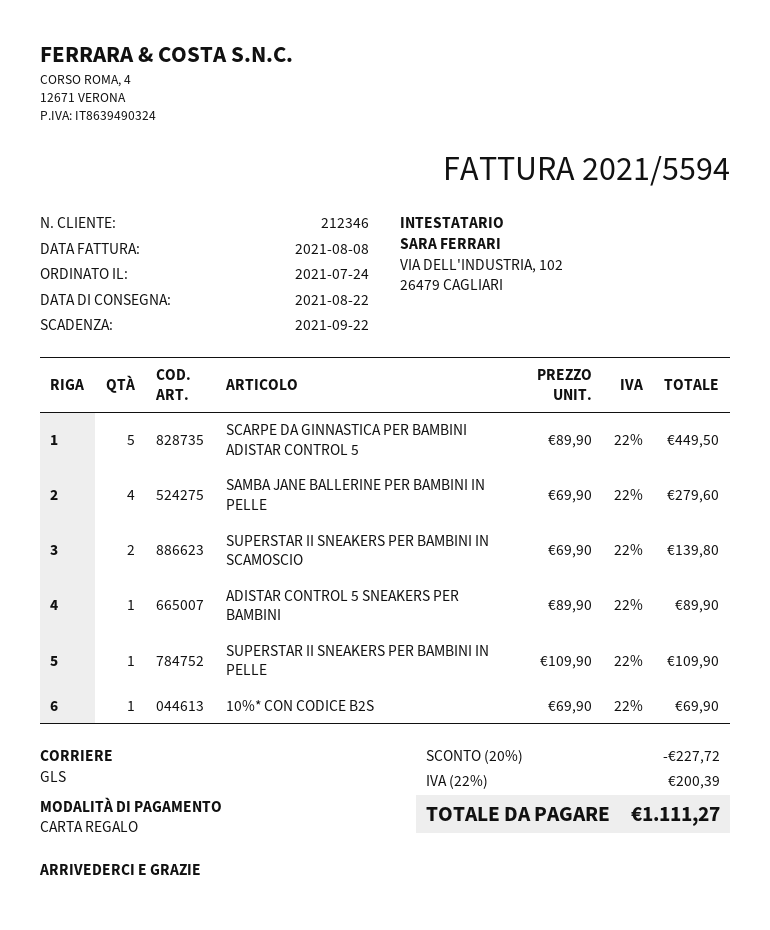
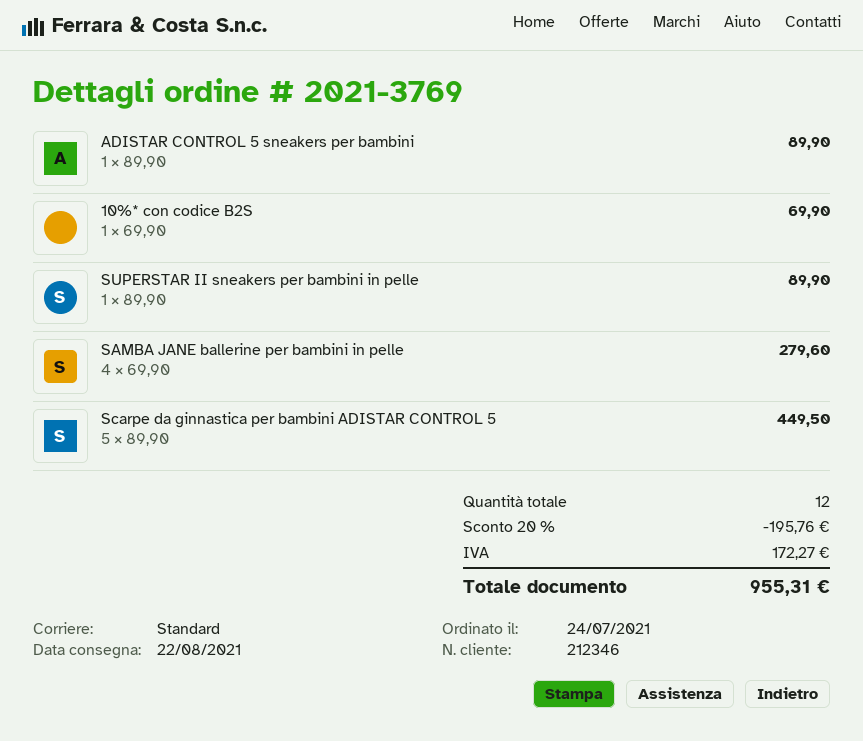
shipping method: GLS -> standard
SUPERSTAR II SNEAKERS PER BAMBINI IN SCAMOSCIO: 2 x 69.90 = 139.80 -> none
SUPERSTAR II SNEAKERS PER BAMBINI IN PELLE: 1 x 109.90 = 109.90 -> 1 x 89.90 = 89.90
discount: 20% = 227.72 -> 20% = 195.76
tax: 200.39 -> 172.27
total: 1111.27 -> 955.31

